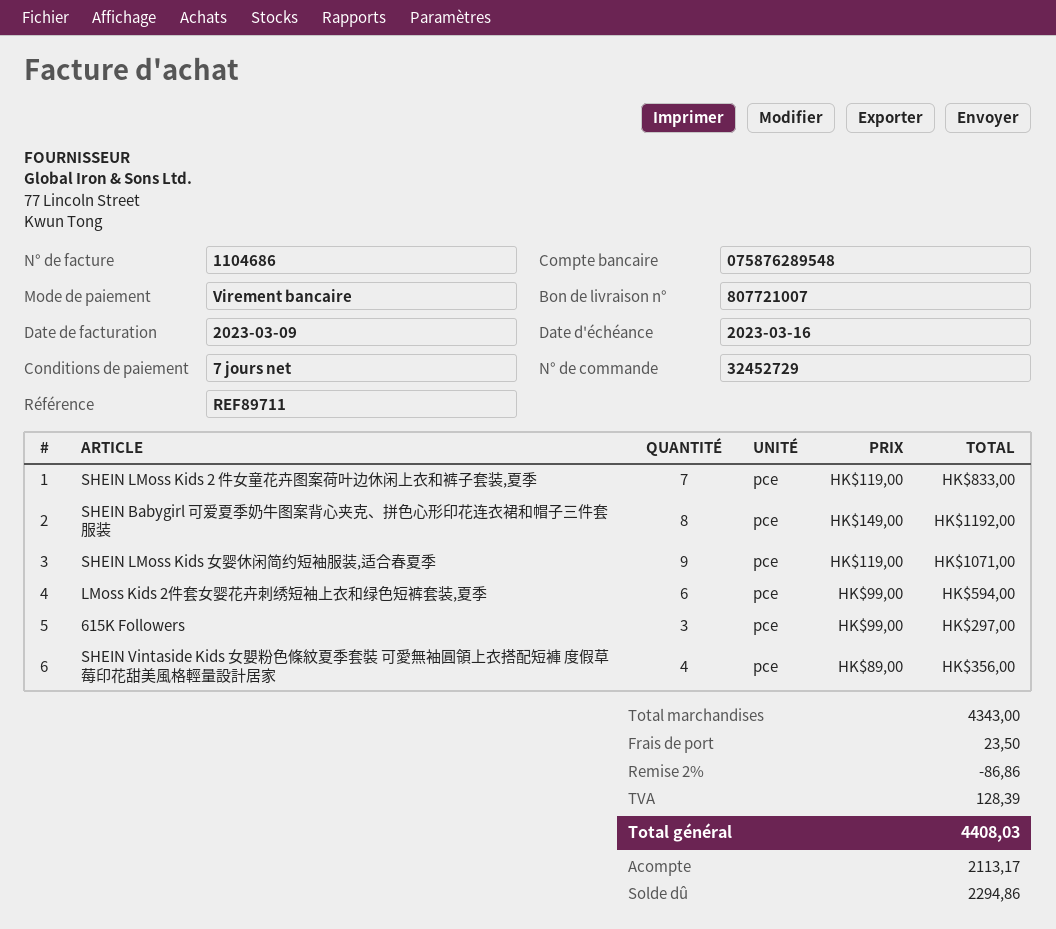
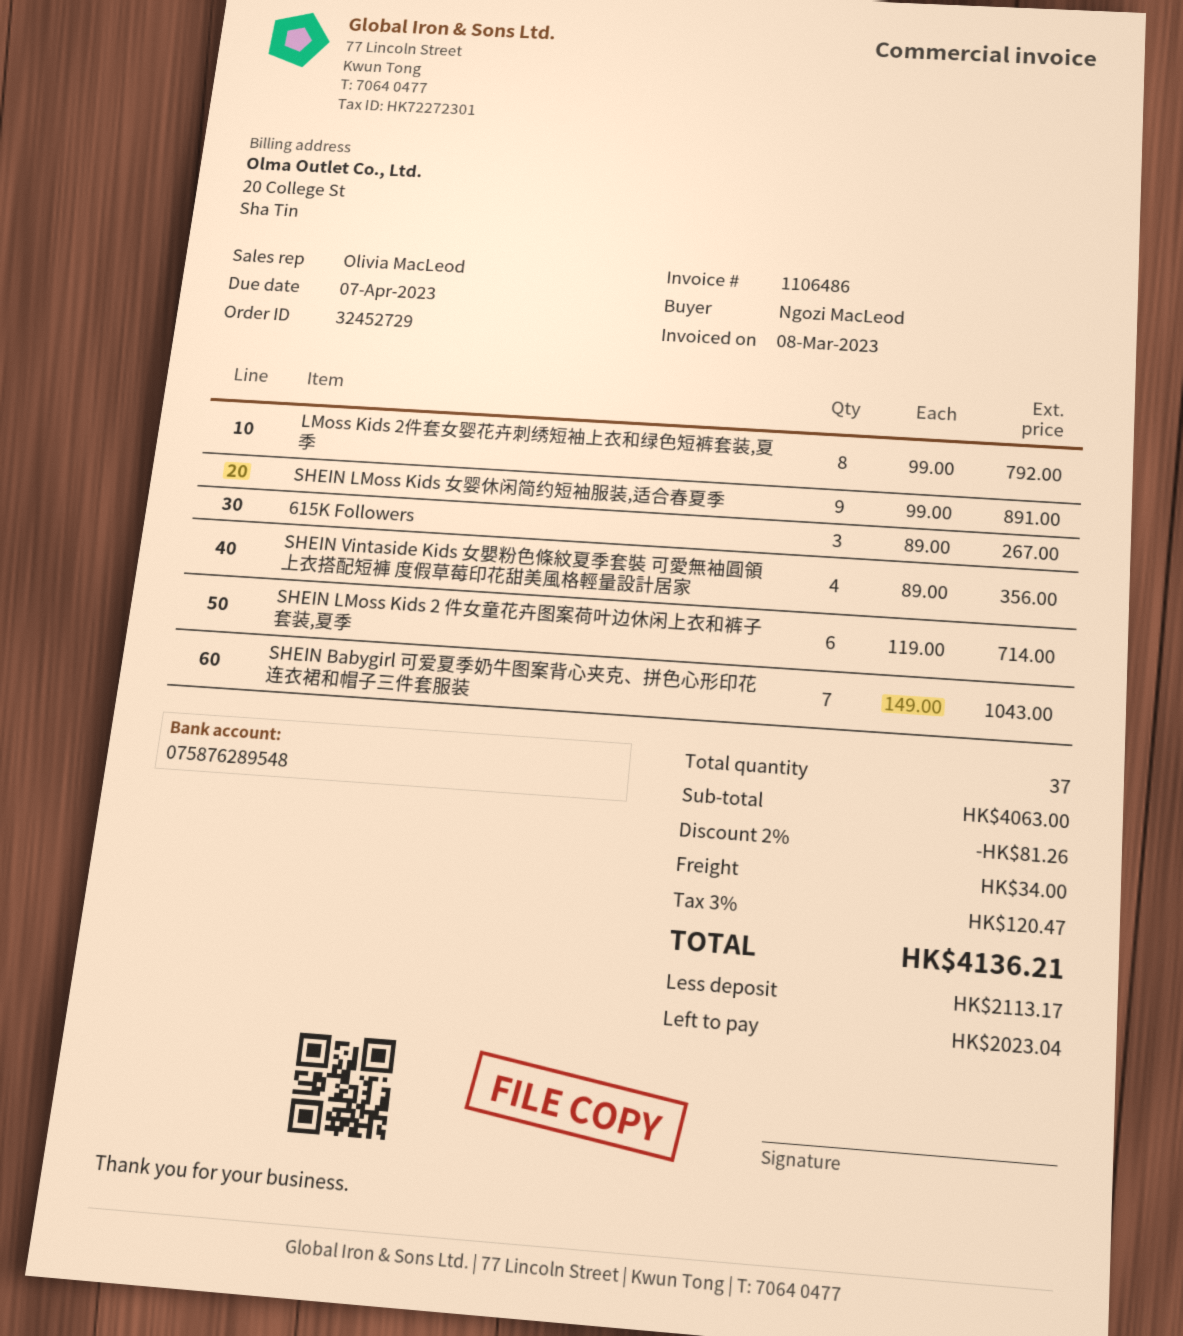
invoice number: 1104686 -> 1106486
invoice date: 2023-03-09 -> 2023-03-08
due date: 2023-03-16 -> 2023-04-07
SHEIN LMoss Kids 2 件女童花卉图案荷叶边休闲上衣和裤子套装,夏季: 7 x 119.00 = 833.00 -> 6 x 119.00 = 714.00
SHEIN Babygirl 可爱夏季奶牛图案背心夹克、拼色心形印花连衣裙和帽子三件套服装: 8 x 149.00 = 1192.00 -> 7 x 149.00 = 1043.00
SHEIN LMoss Kids 女婴休闲简约短袖服装,适合春夏季: 9 x 119.00 = 1071.00 -> 9 x 99.00 = 891.00
LMoss Kids 2件套女婴花卉刺绣短袖上衣和绿色短裤套装,夏季: 6 x 99.00 = 594.00 -> 8 x 99.00 = 792.00
615K Followers: 3 x 99.00 = 297.00 -> 3 x 89.00 = 267.00
subtotal: 4343.00 -> 4063.00
discount: 2% = 86.86 -> 2% = 81.26
shipping: 23.50 -> 34.00
tax: 128.39 -> 120.47
total: 4408.03 -> 4136.21
balance: 2294.86 -> 2023.04

